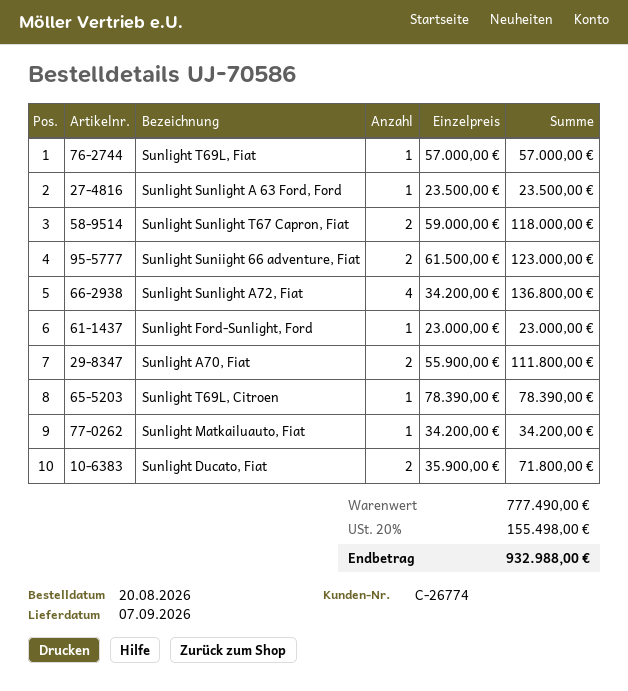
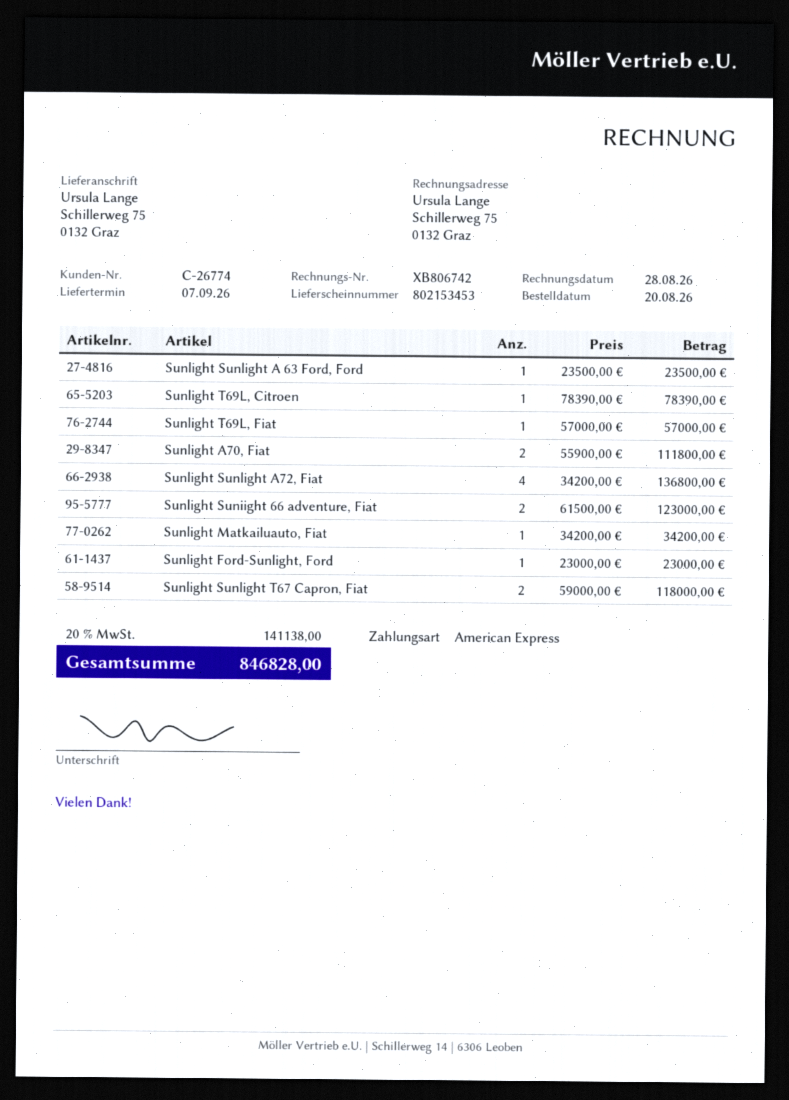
Sunlight Ducato, Fiat: 2 x 35900.00 = 71800.00 -> none
tax: 20% = 155498.00 -> 20% = 141138.00
total: 932988.00 -> 846828.00

